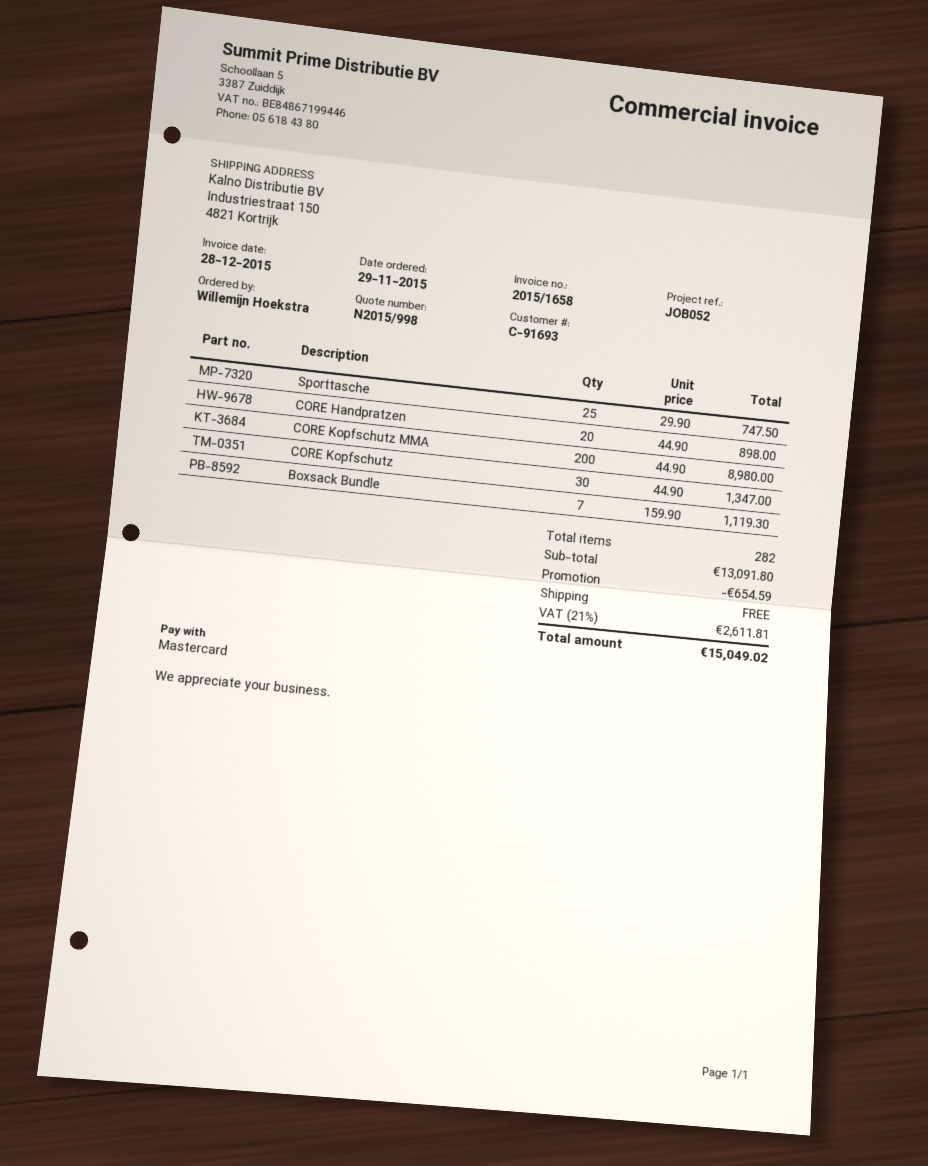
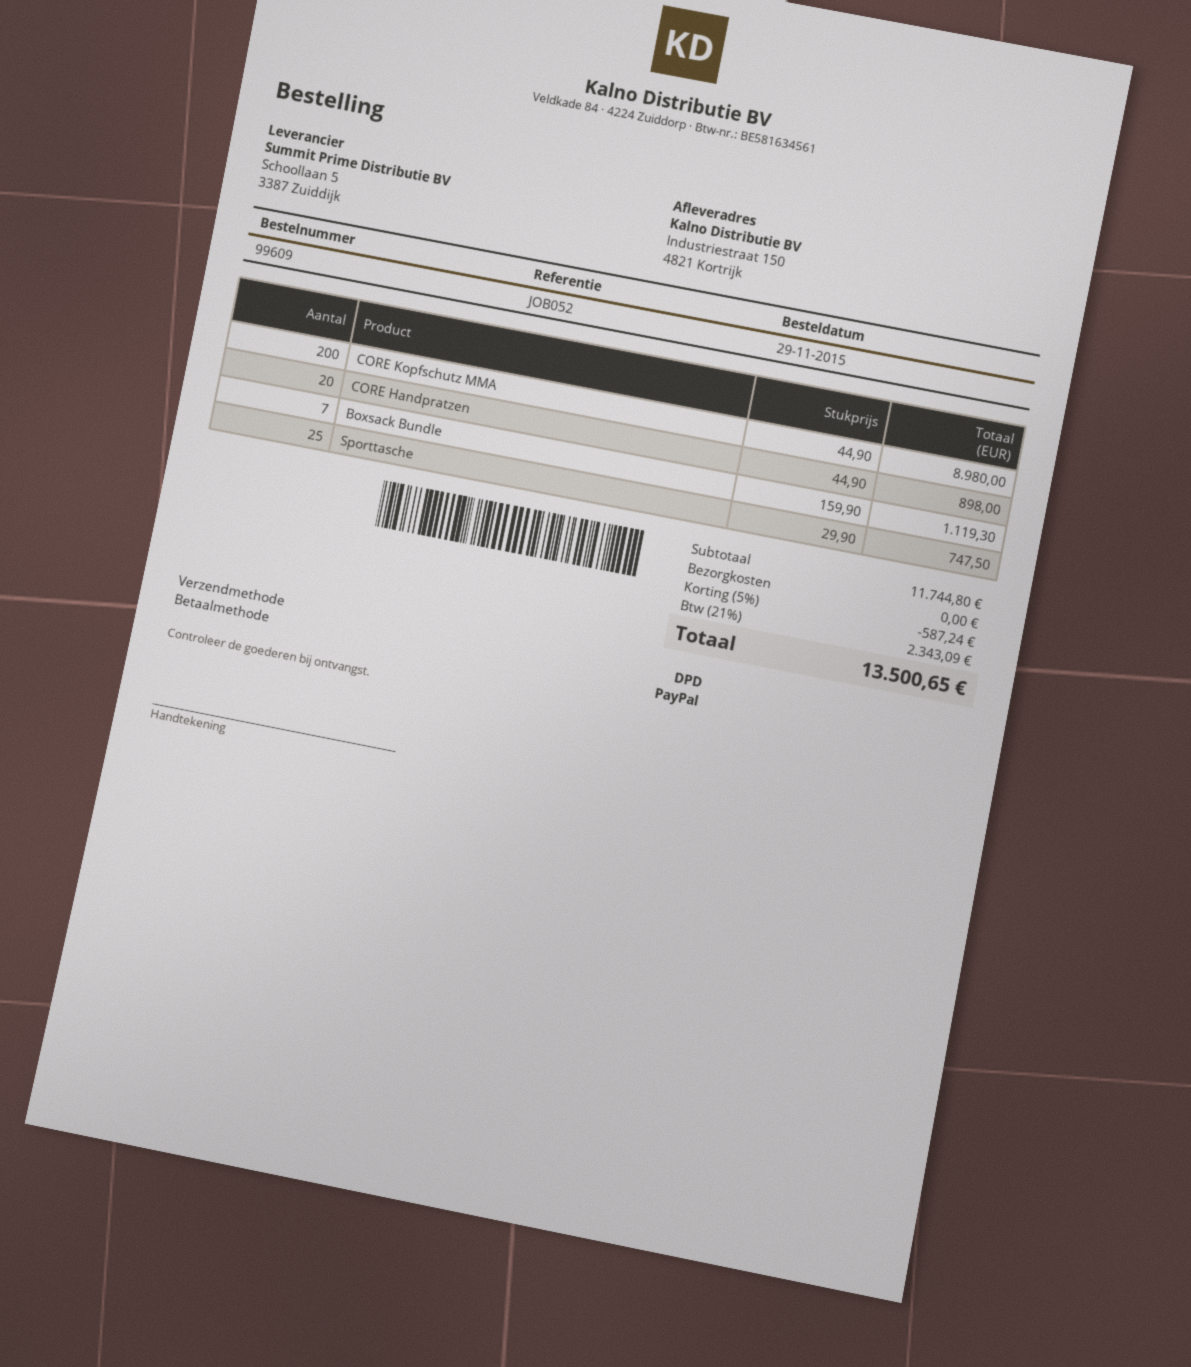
payment method: Mastercard -> PayPal
CORE Kopfschutz: 30 x 44.90 = 1347.00 -> none
subtotal: 13091.80 -> 11744.80
discount: 654.59 -> 587.24
tax: 21% = 2611.81 -> 21% = 2343.09
total: 15049.02 -> 13500.65

